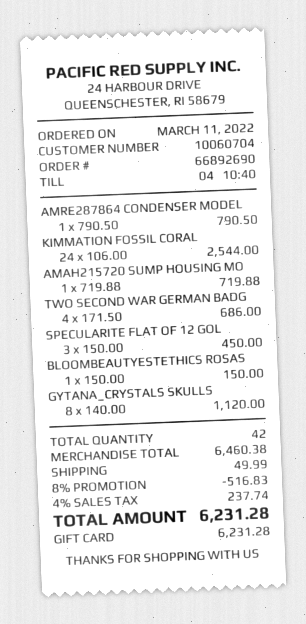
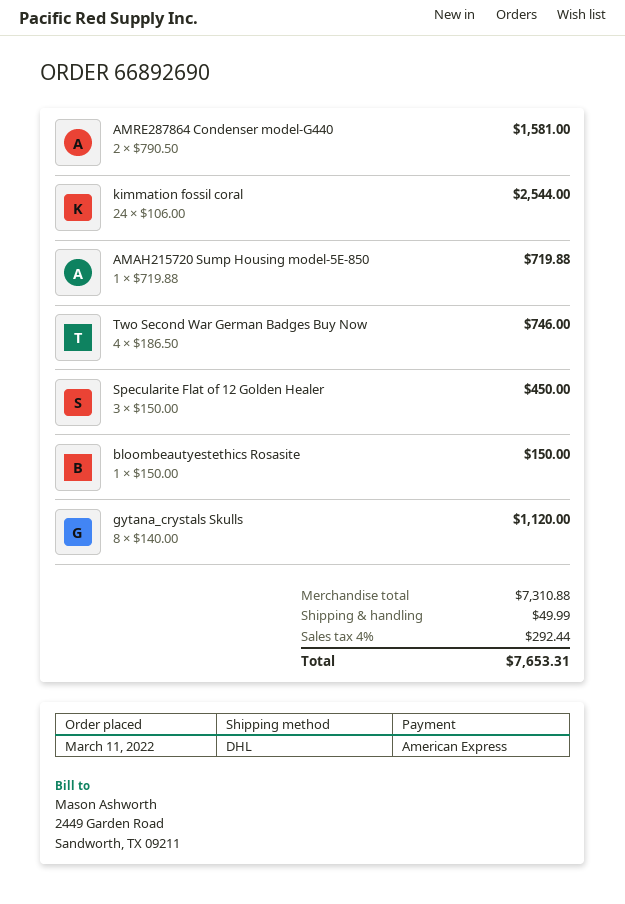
payment method: gift card -> American Express
AMRE287864 CONDENSER MODEL: 1 x 790.50 = 790.50 -> 2 x 790.50 = 1581.00
TWO SECOND WAR GERMAN BADG: 4 x 171.50 = 686.00 -> 4 x 186.50 = 746.00
subtotal: 6460.38 -> 7310.88
discount: 8% = 516.83 -> none
tax: 4% = 237.74 -> 4% = 292.44
total: 6231.28 -> 7653.31

